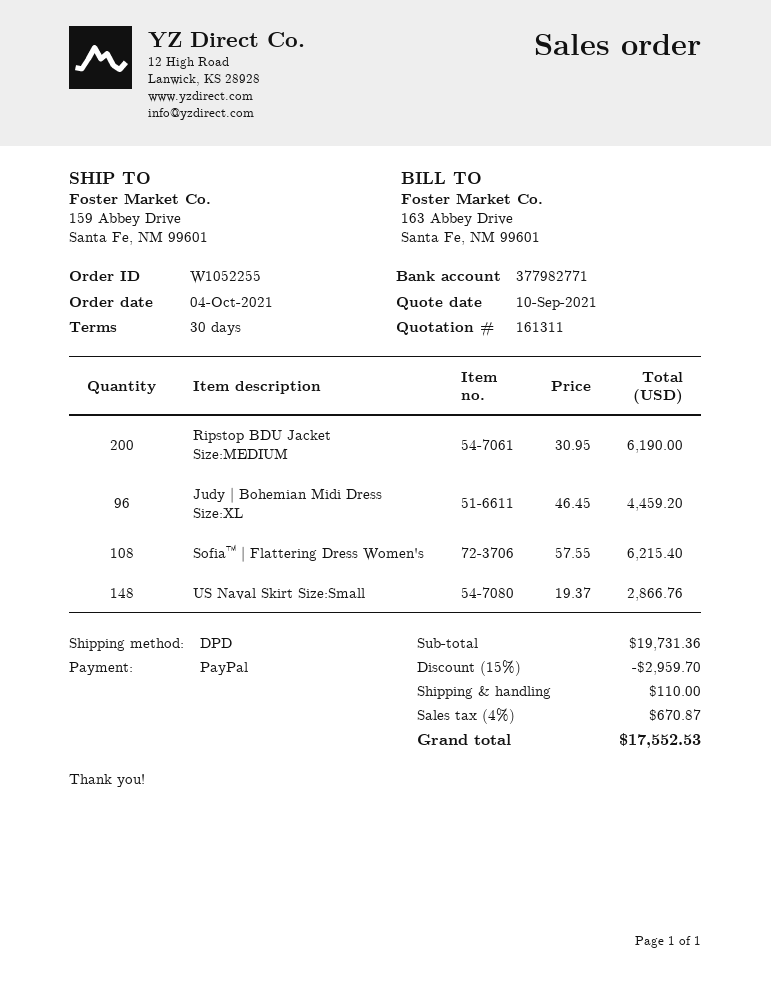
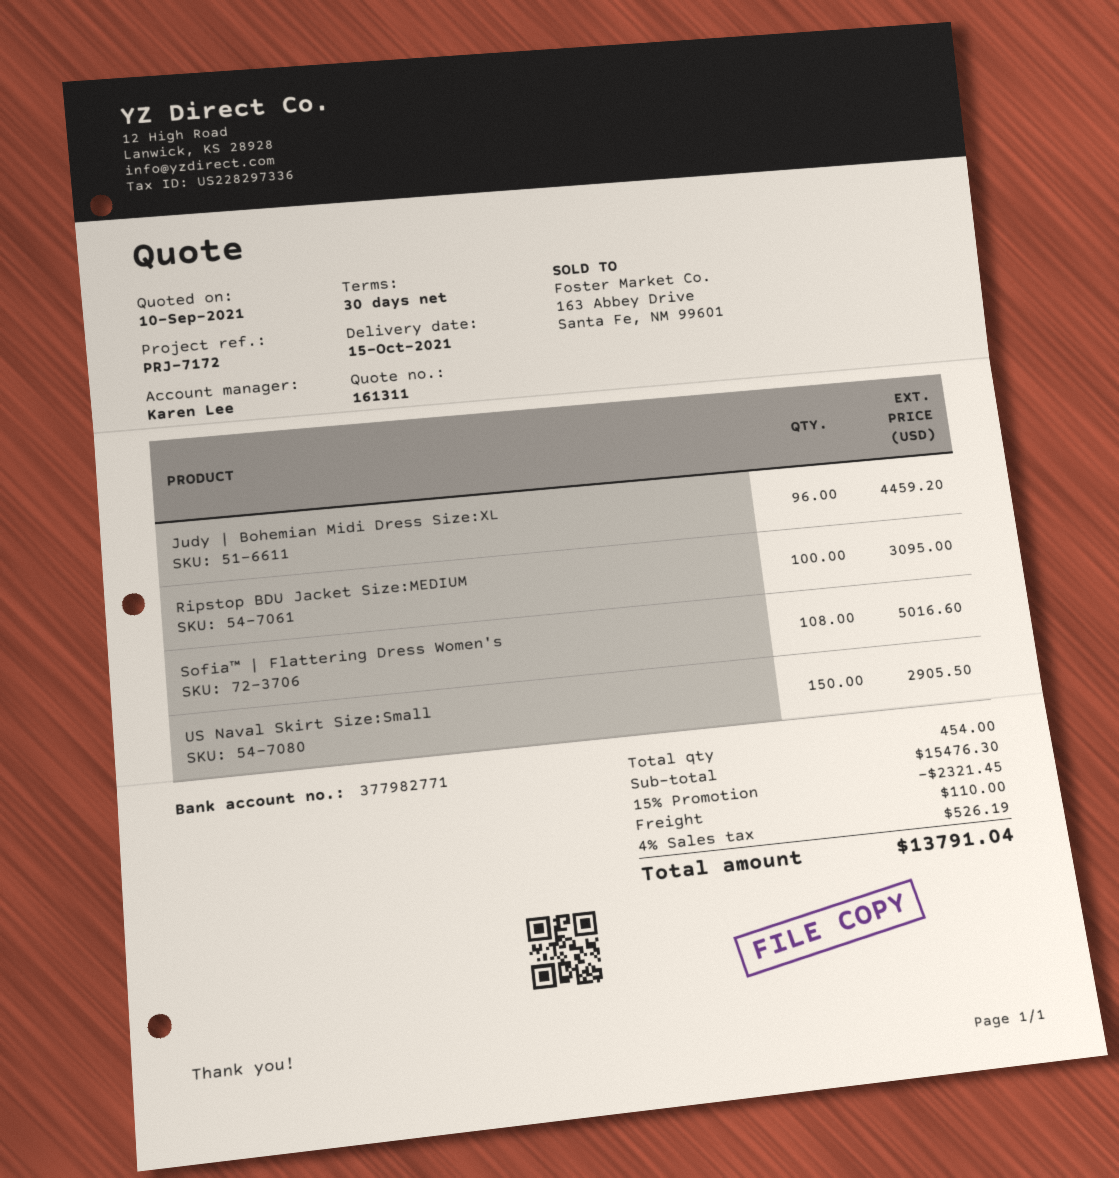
Ripstop BDU Jacket Size:MEDIUM: 200 for 6190.00 -> 100 for 3095.00
Sofia™ | Flattering Dress Women's: 108 for 6215.40 -> 108 for 5016.60
US Naval Skirt Size:Small: 148 for 2866.76 -> 150 for 2905.50
subtotal: 19731.36 -> 15476.30
discount: 15% = 2959.70 -> 15% = 2321.45
tax: 4% = 670.87 -> 4% = 526.19
total: 17552.53 -> 13791.04

